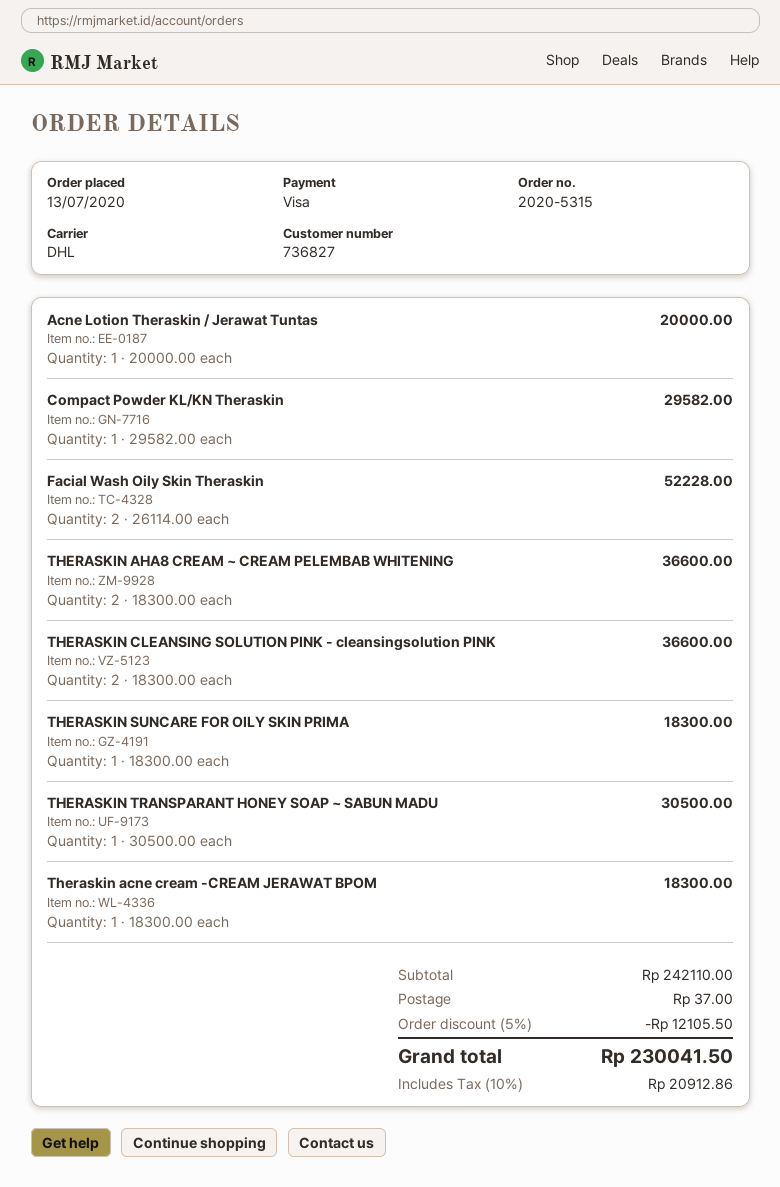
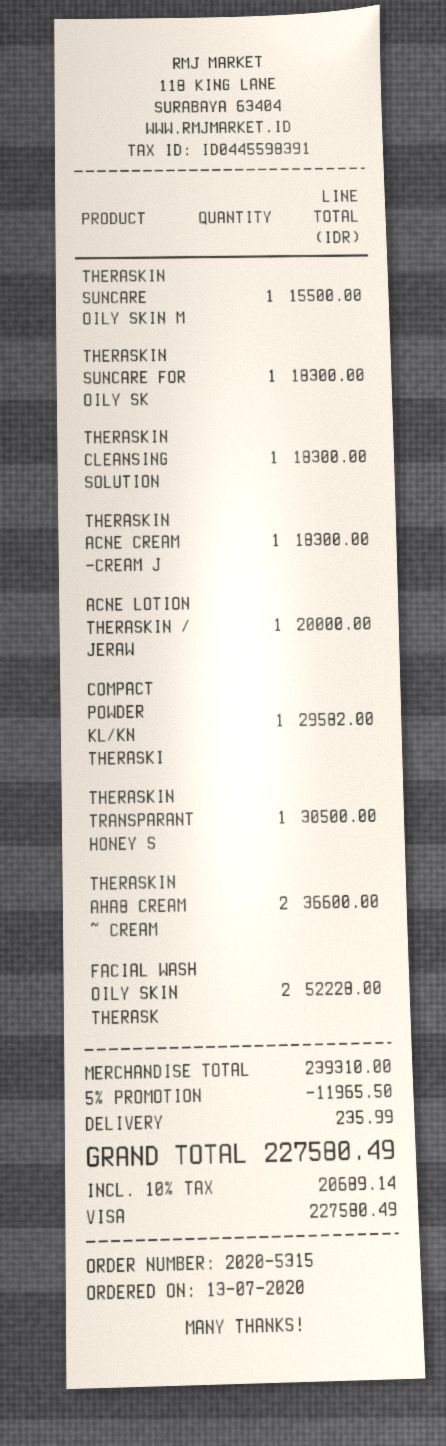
THERASKIN CLEANSING SOLUTION PINK - cleansingsolution PINK: 2 for 36600.00 -> 1 for 18300.00
THERASKIN SUNCARE OILY SKIN M: none -> 1 for 15500.00
subtotal: 242110.00 -> 239310.00
discount: 5% = 12105.50 -> 5% = 11965.50
shipping: 37.00 -> 235.99
tax: 10% = 20912.86 -> 10% = 20689.14
total: 230041.50 -> 227580.49

